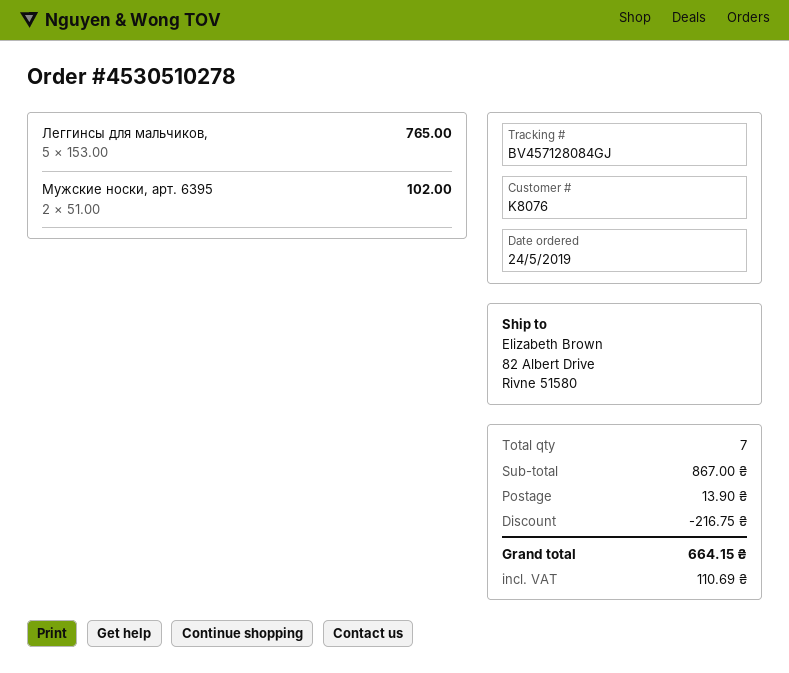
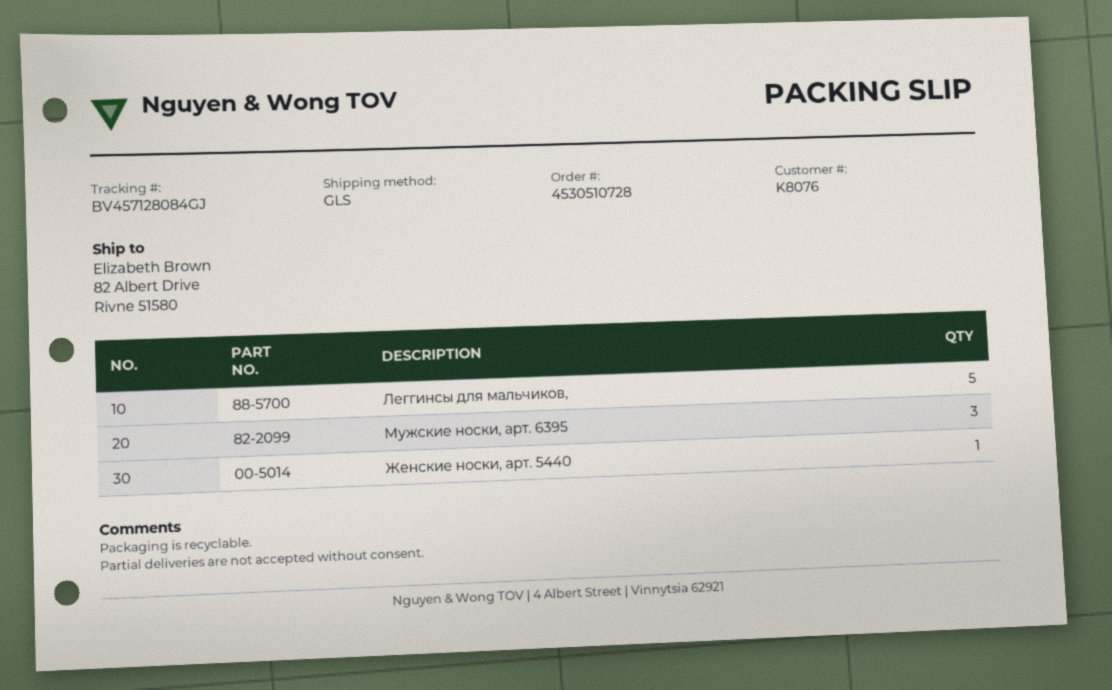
order number: 4530510278 -> 4530510728
Мужские носки, арт. 6395: 2 -> 3
Женские носки, арт. 5440: none -> 1

